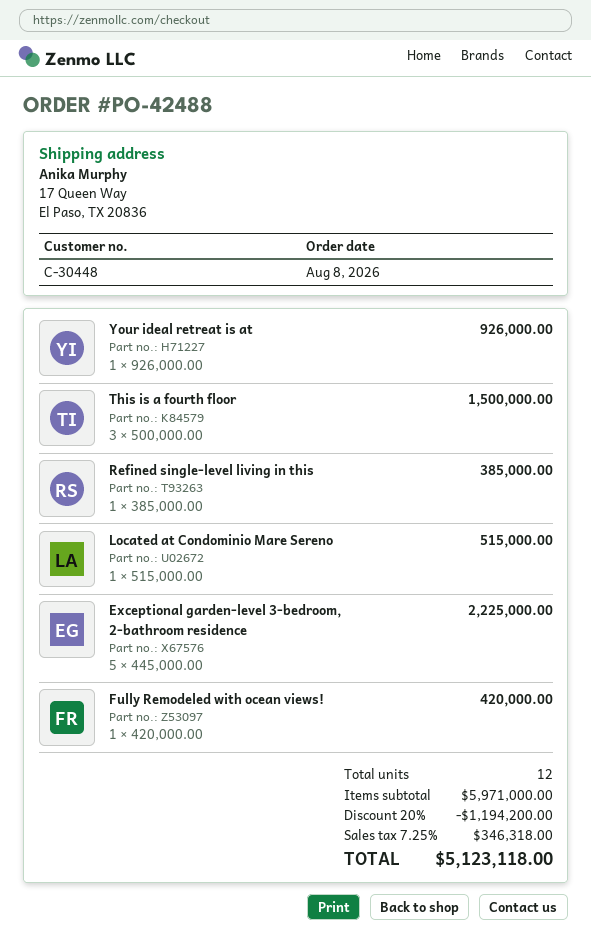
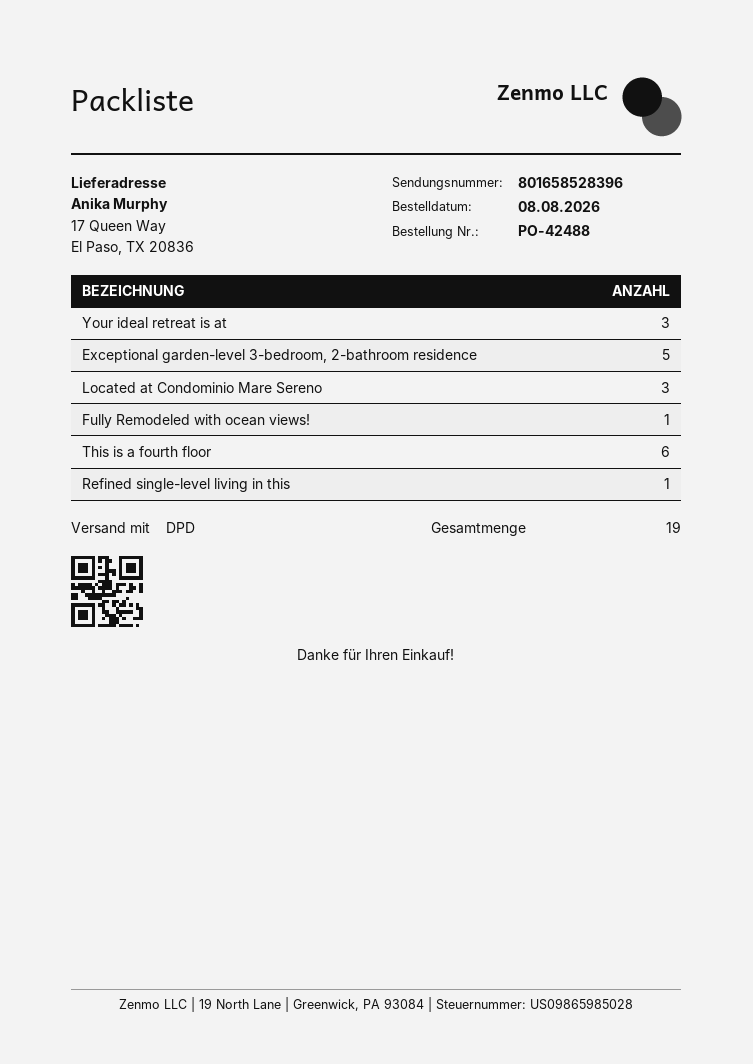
Your ideal retreat is at: 1 -> 3
This is a fourth floor: 3 -> 6
Located at Condominio Mare Sereno: 1 -> 3
total quantity: 12 -> 19

